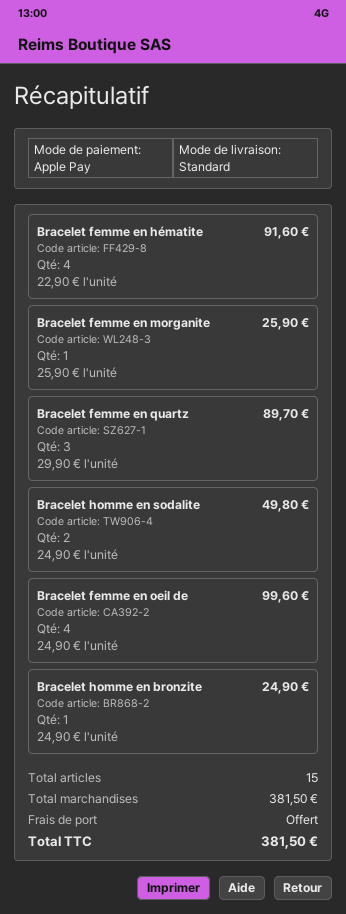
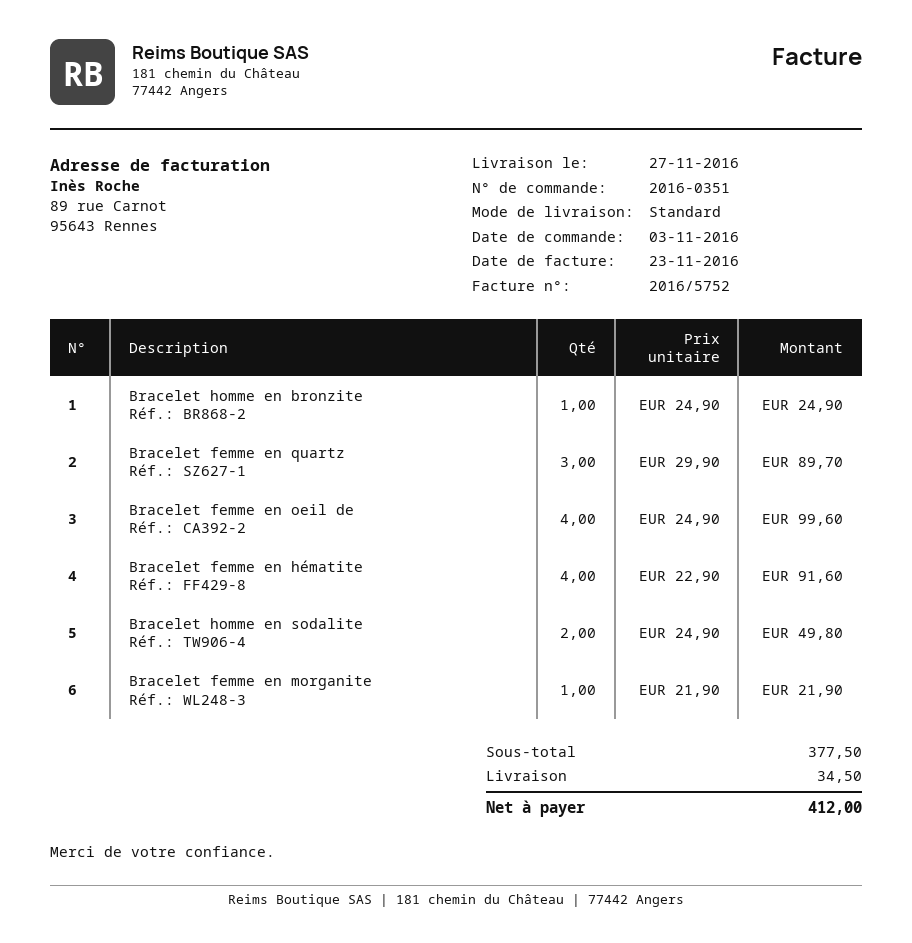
Bracelet femme en morganite: 1 x 25.90 = 25.90 -> 1 x 21.90 = 21.90
subtotal: 381.50 -> 377.50
shipping: 0.00 -> 34.50
total: 381.50 -> 412.00

